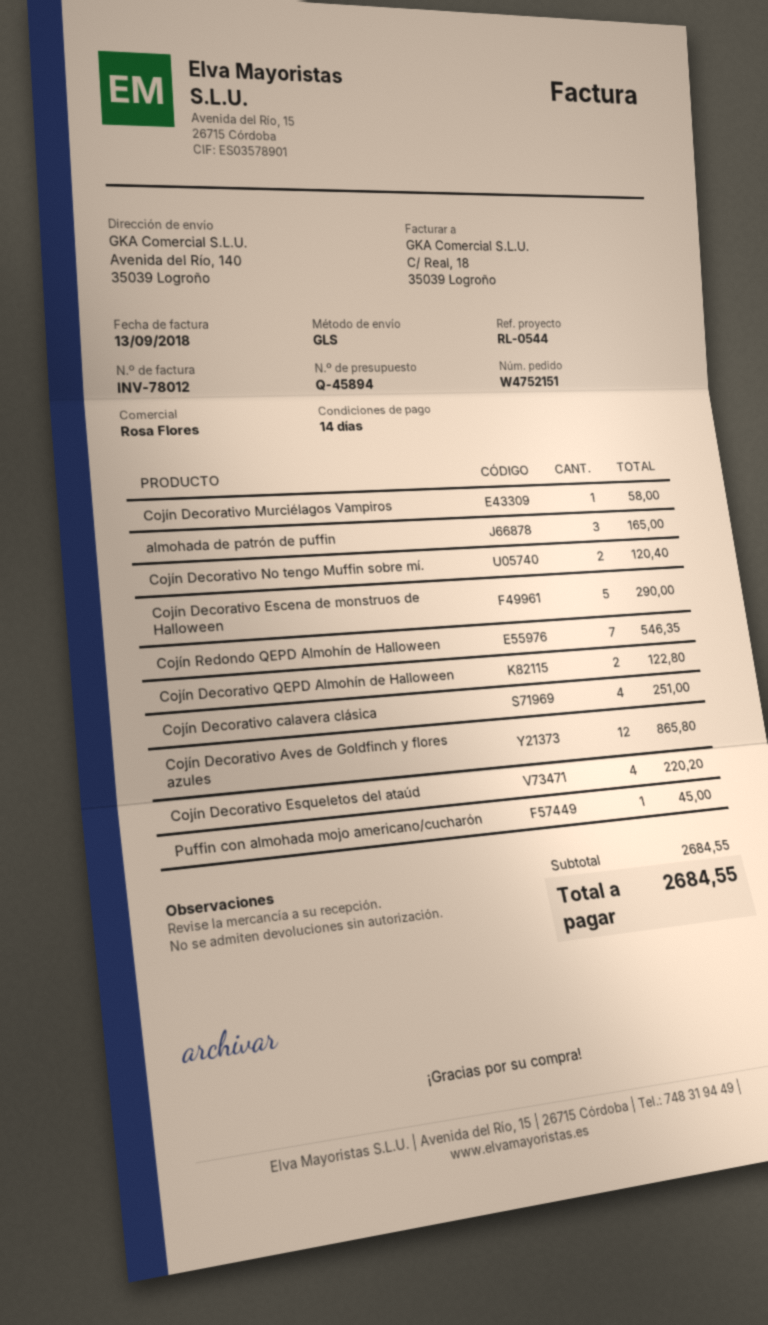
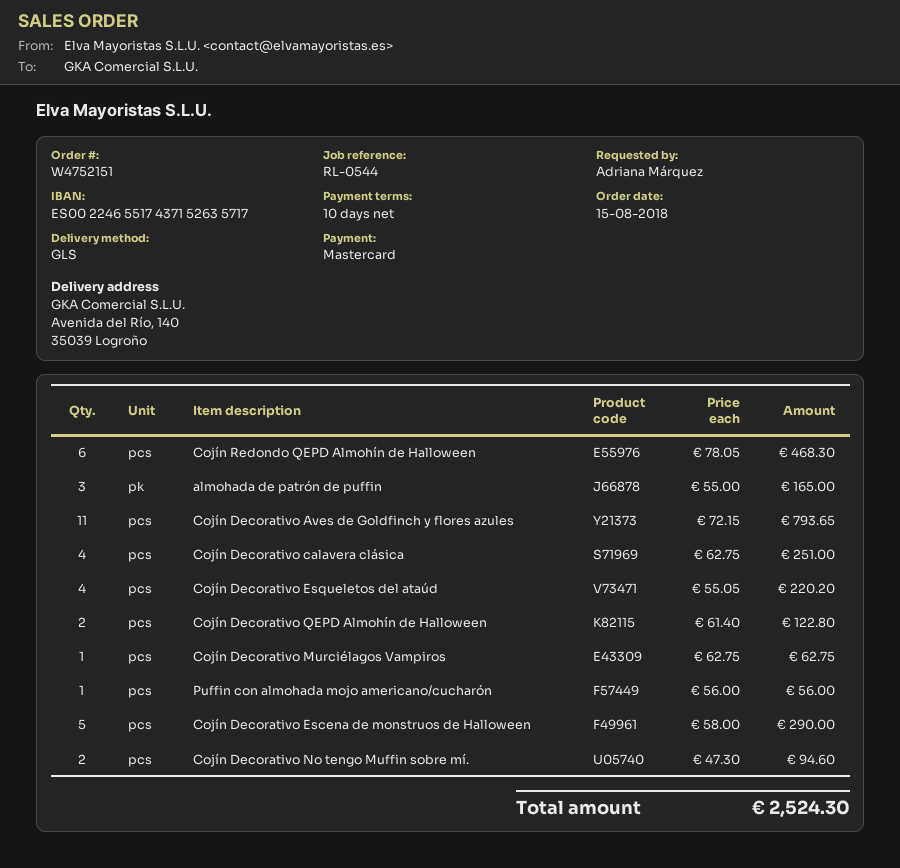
payment terms: 14 days -> 10 days
Cojín Decorativo Murciélagos Vampiros: 1 for 58.00 -> 1 for 62.75
Cojín Decorativo No tengo Muffin sobre mí.: 2 for 120.40 -> 2 for 94.60
Cojín Redondo QEPD Almohín de Halloween: 7 for 546.35 -> 6 for 468.30
Cojín Decorativo Aves de Goldfinch y flores azules: 12 for 865.80 -> 11 for 793.65
Puffin con almohada mojo americano/cucharón: 1 for 45.00 -> 1 for 56.00
total: 2684.55 -> 2524.30

